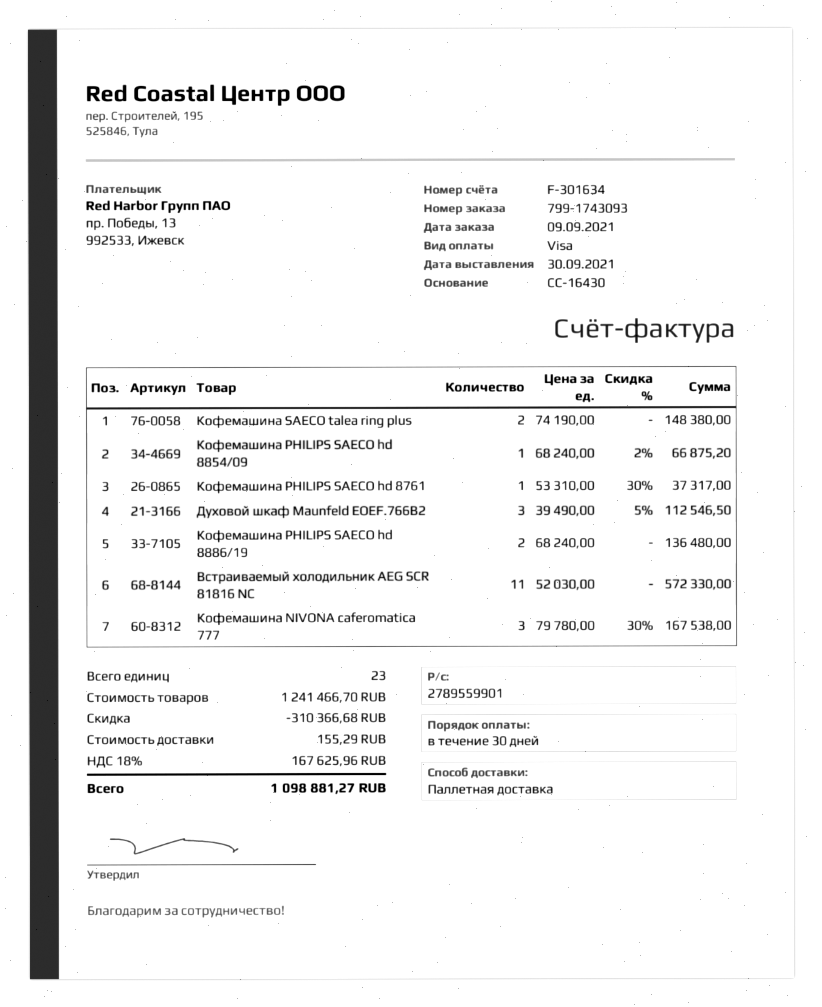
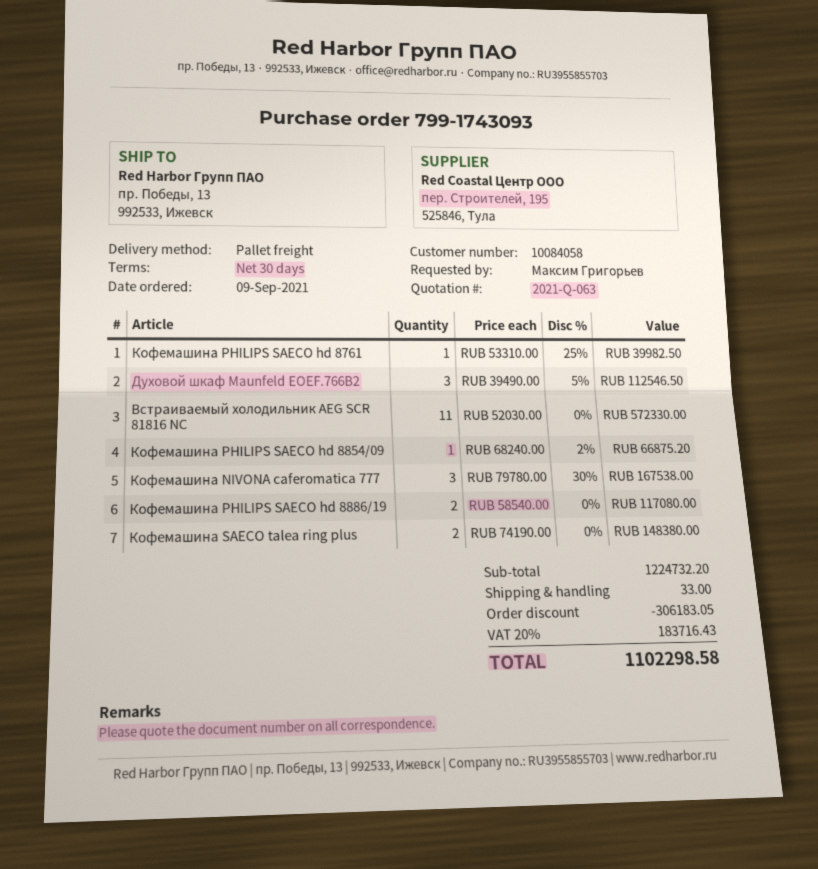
Кофемашина PHILIPS SAECO hd 8761: 1 x 53310.00 - 30% = 37317.00 -> 1 x 53310.00 - 25% = 39982.50
Кофемашина PHILIPS SAECO hd 8886/19: 2 x 68240.00 = 136480.00 -> 2 x 58540.00 = 117080.00
subtotal: 1241466.70 -> 1224732.20
discount: 310366.68 -> 306183.05
shipping: 155.29 -> 33.00
tax: 18% = 167625.96 -> 20% = 183716.43
total: 1098881.27 -> 1102298.58

